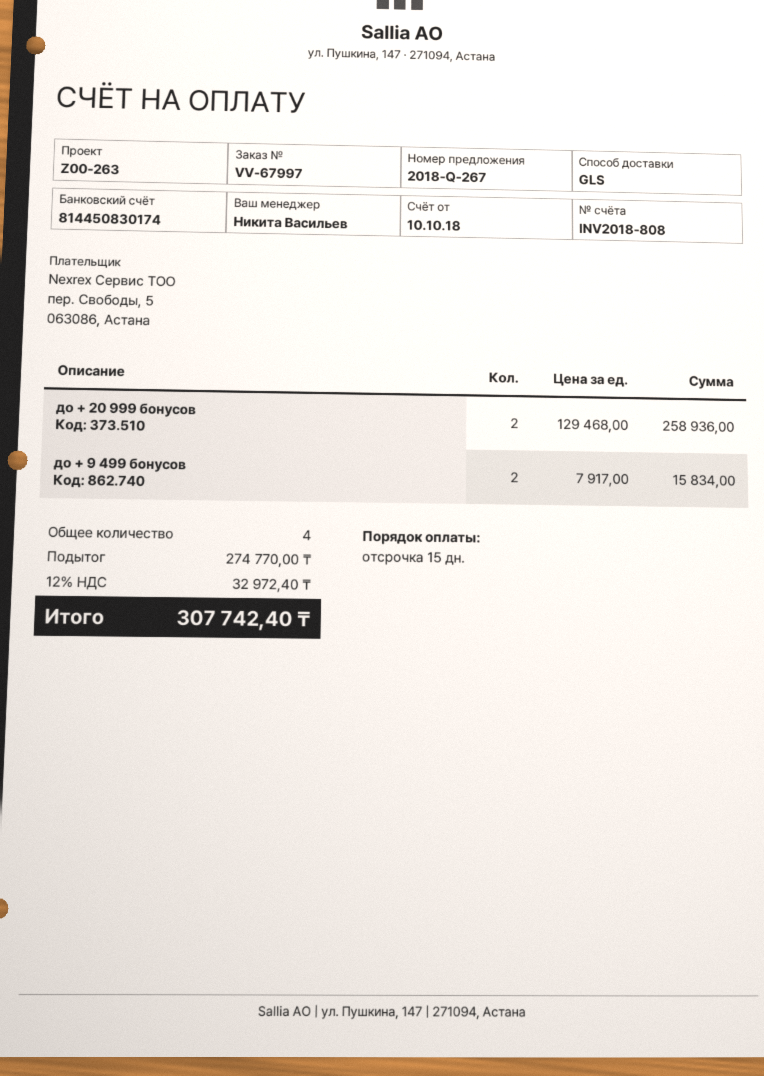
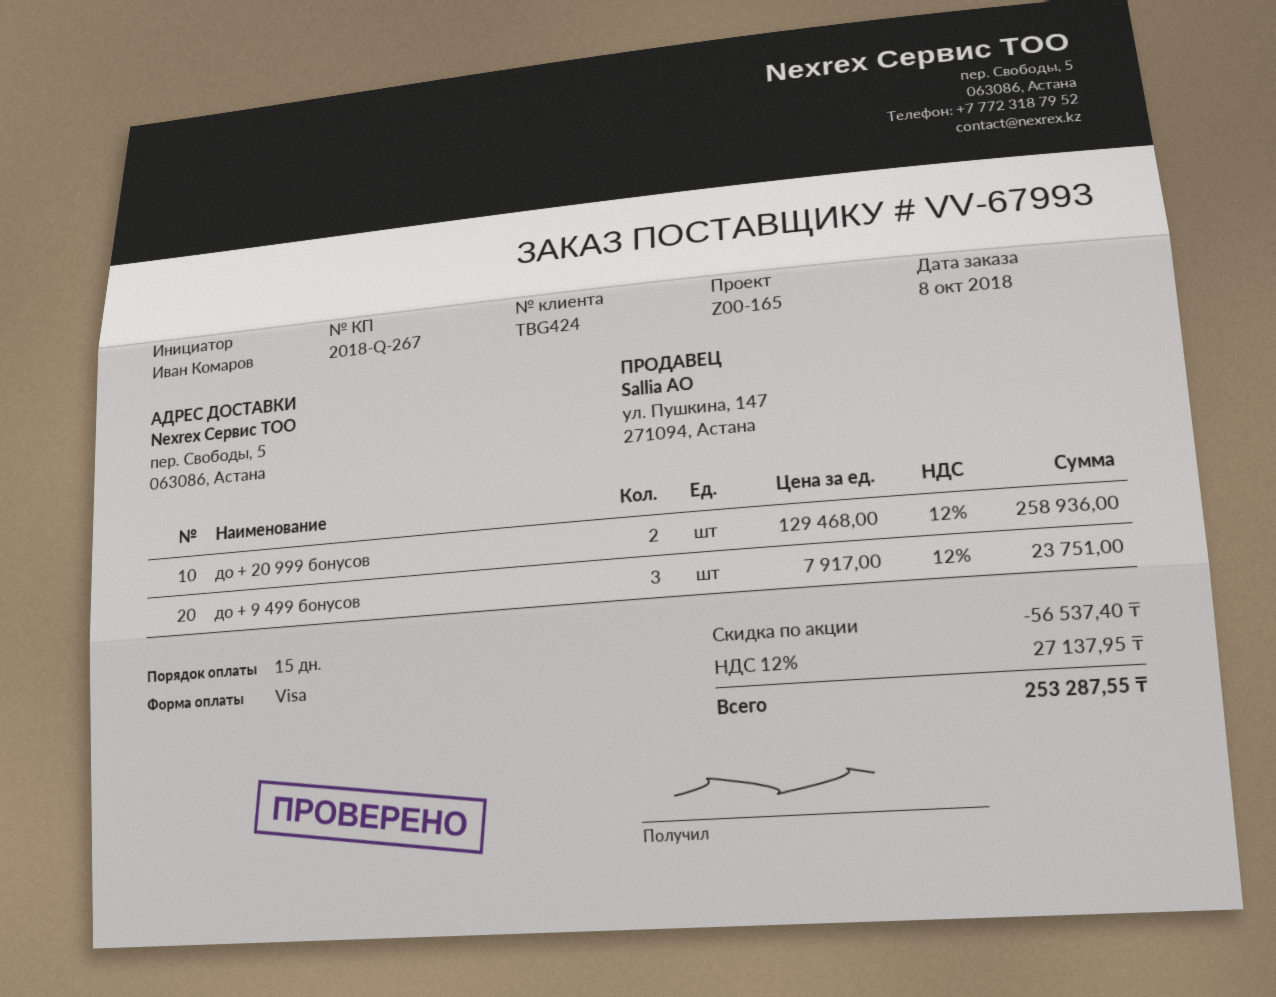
order number: VV-67997 -> VV-67993
reference: Z00-263 -> Z00-165
до + 9 499 бонусов: 2 x 7917.00 = 15834.00 -> 3 x 7917.00 = 23751.00
discount: none -> 56537.40
tax: 12% = 32972.40 -> 12% = 27137.95
total: 307742.40 -> 253287.55

